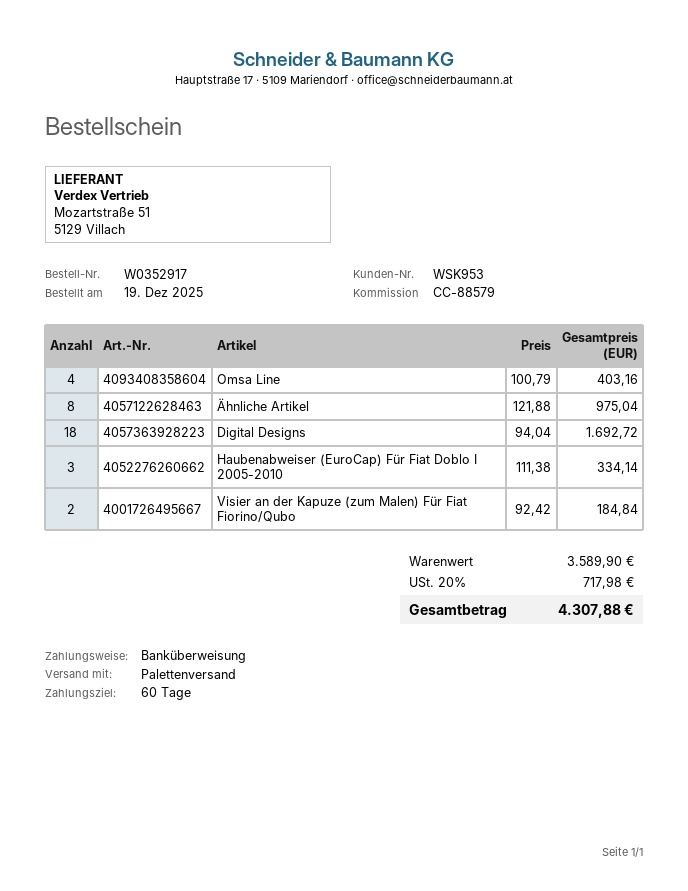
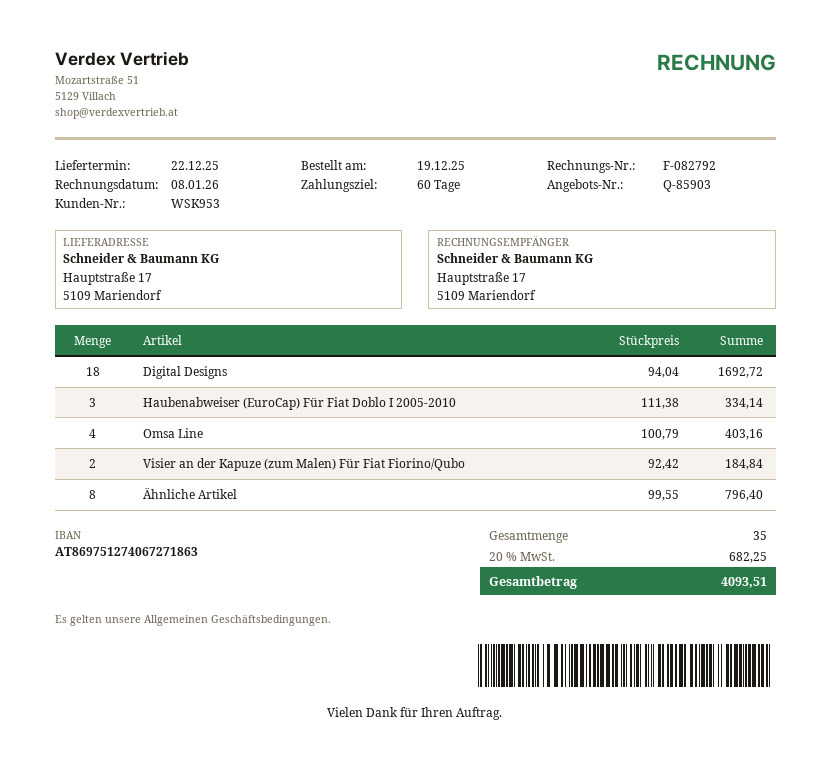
Ähnliche Artikel: 8 x 121.88 = 975.04 -> 8 x 99.55 = 796.40
tax: 20% = 717.98 -> 20% = 682.25
total: 4307.88 -> 4093.51

